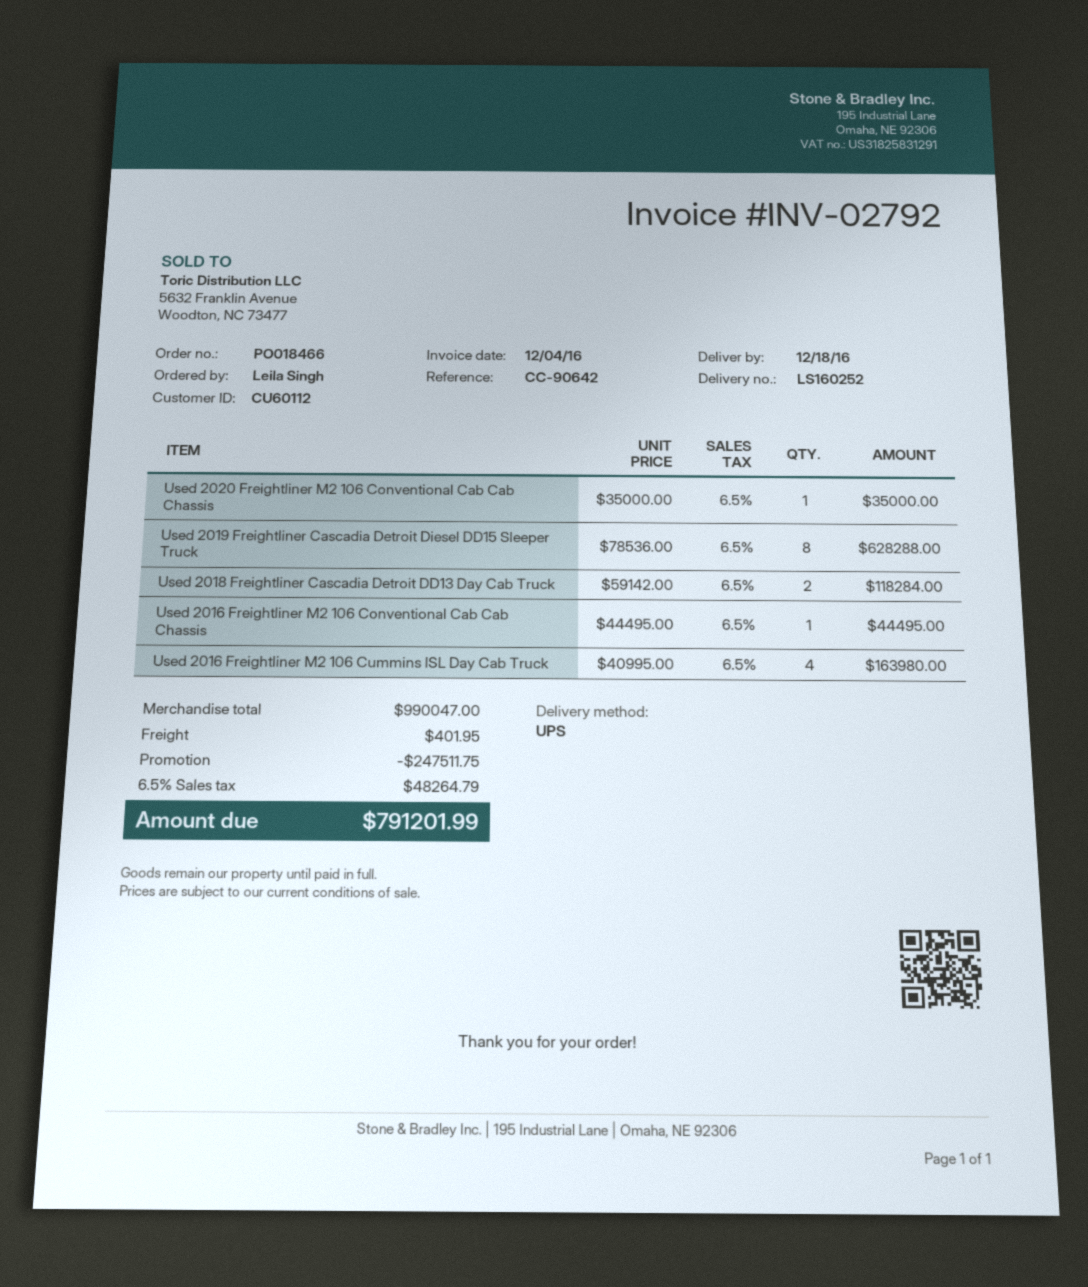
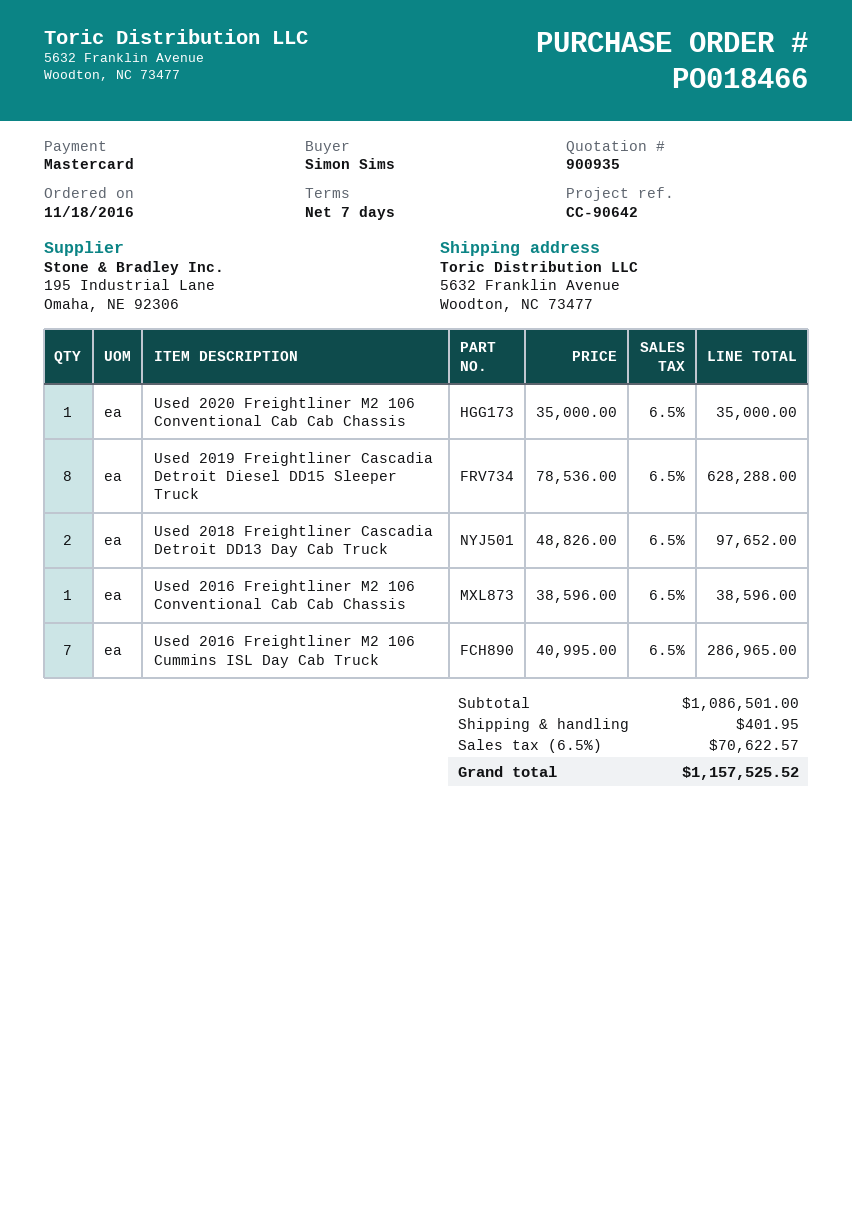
ordered by: Leila Singh -> Simon Sims
Used 2018 Freightliner Cascadia Detroit DD13 Day Cab Truck: 2 x 59142.00 = 118284.00 -> 2 x 48826.00 = 97652.00
Used 2016 Freightliner M2 106 Conventional Cab Cab Chassis: 1 x 44495.00 = 44495.00 -> 1 x 38596.00 = 38596.00
Used 2016 Freightliner M2 106 Cummins ISL Day Cab Truck: 4 x 40995.00 = 163980.00 -> 7 x 40995.00 = 286965.00
subtotal: 990047.00 -> 1086501.00
discount: 247511.75 -> none
tax: 6.5% = 48264.79 -> 6.5% = 70622.57
total: 791201.99 -> 1157525.52

